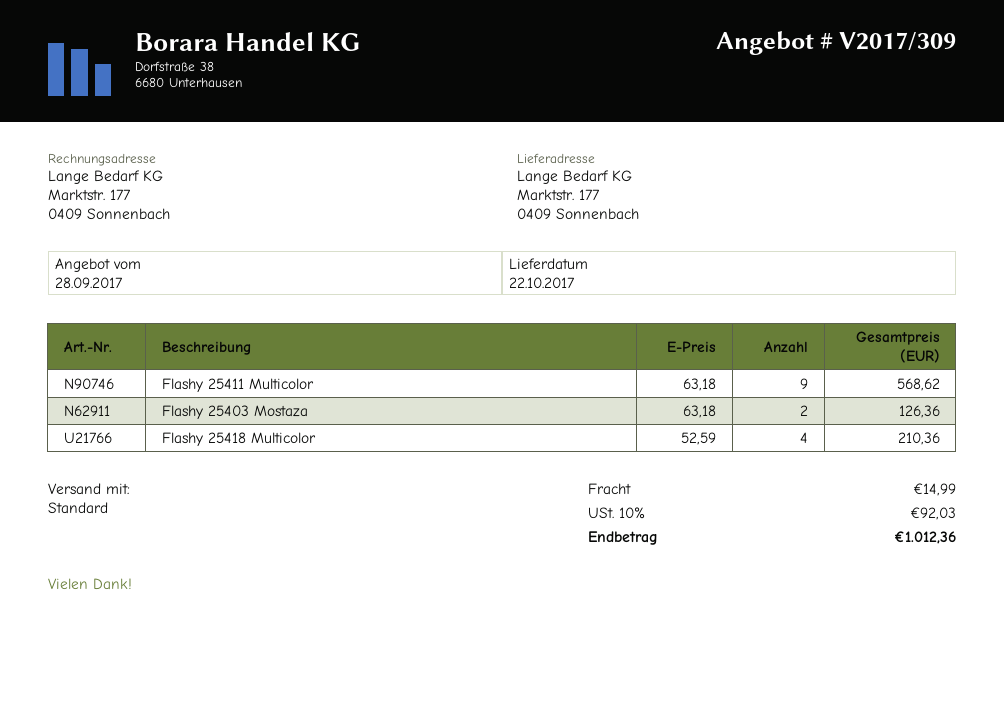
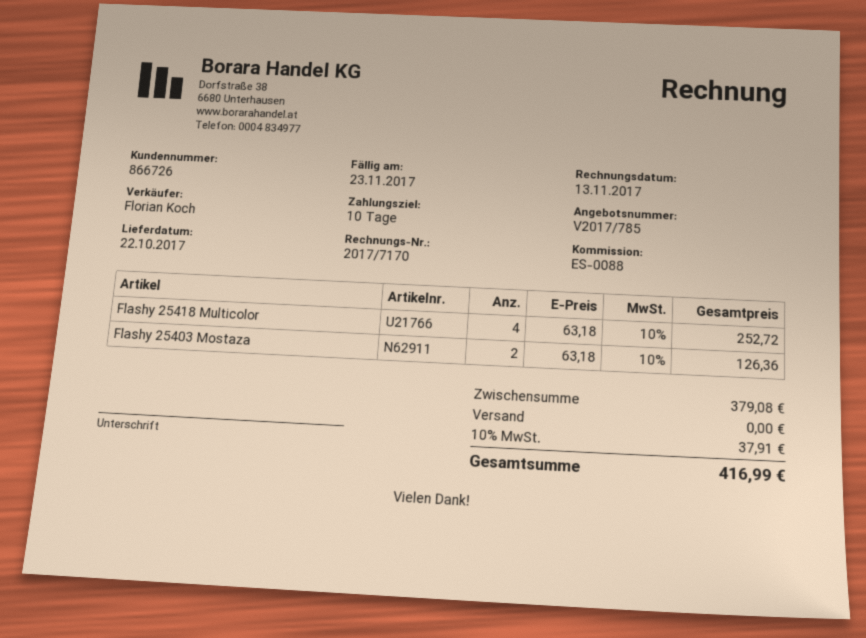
quote number: V2017/309 -> V2017/785
Flashy 25411 Multicolor: 9 x 63.18 = 568.62 -> none
Flashy 25418 Multicolor: 4 x 52.59 = 210.36 -> 4 x 63.18 = 252.72
shipping: 14.99 -> 0.00
tax: 10% = 92.03 -> 10% = 37.91
total: 1012.36 -> 416.99

